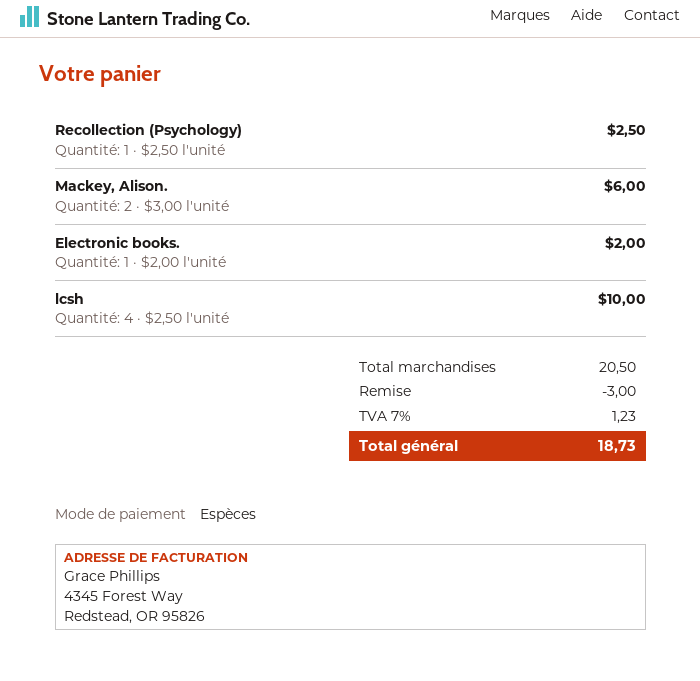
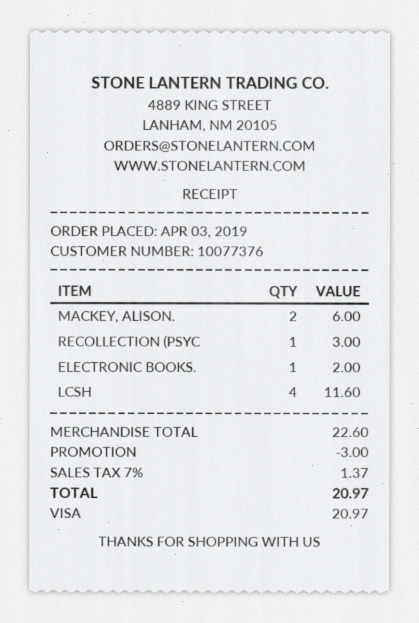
payment method: cash -> Visa
Recollection (Psychology): 1 for 2.50 -> 1 for 3.00
lcsh: 4 for 10.00 -> 4 for 11.60
subtotal: 20.50 -> 22.60
tax: 7% = 1.23 -> 7% = 1.37
total: 18.73 -> 20.97

